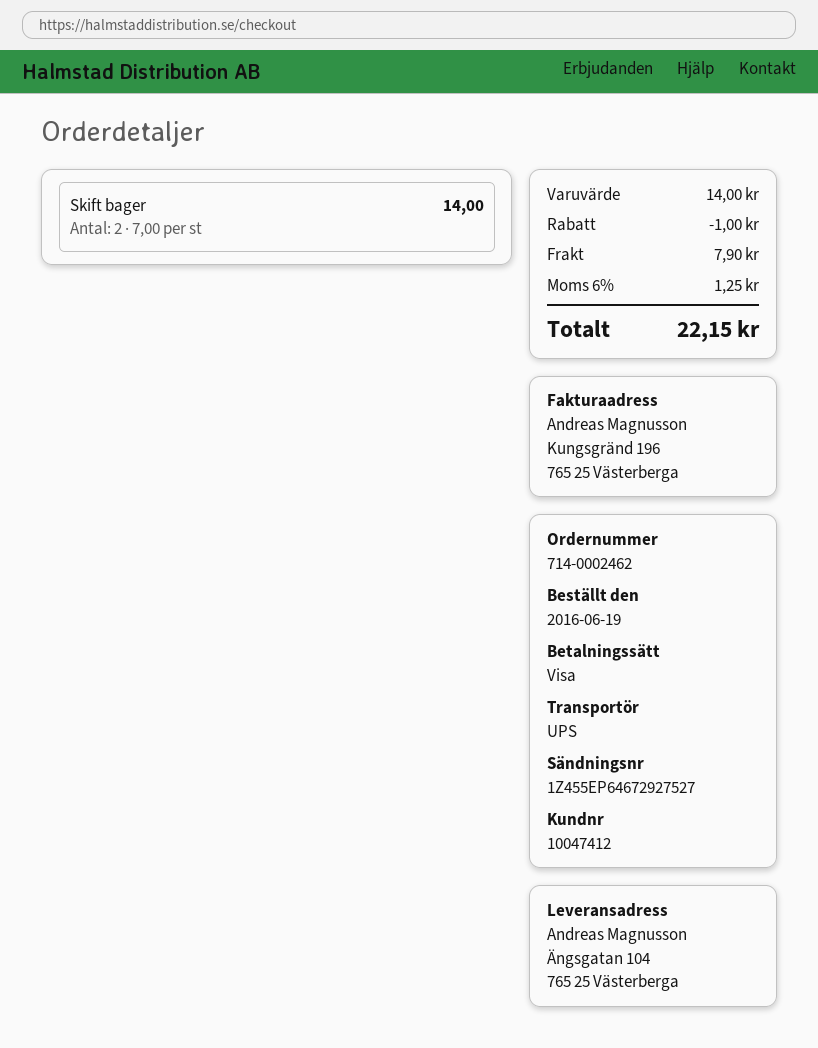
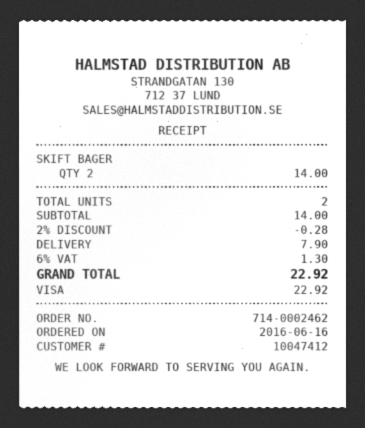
order date: 2016-06-19 -> 2016-06-16
discount: 1.00 -> 0.28
tax: 6% = 1.25 -> 6% = 1.30
total: 22.15 -> 22.92

